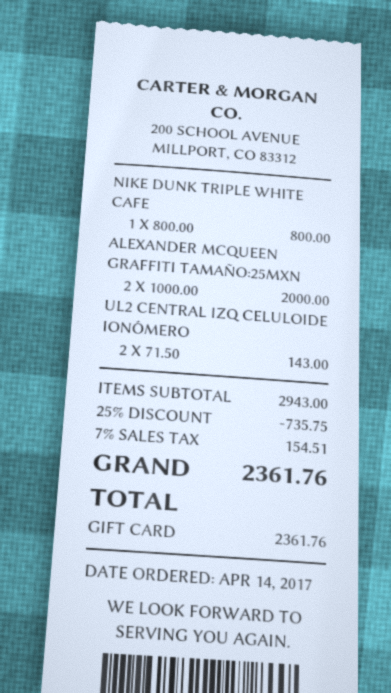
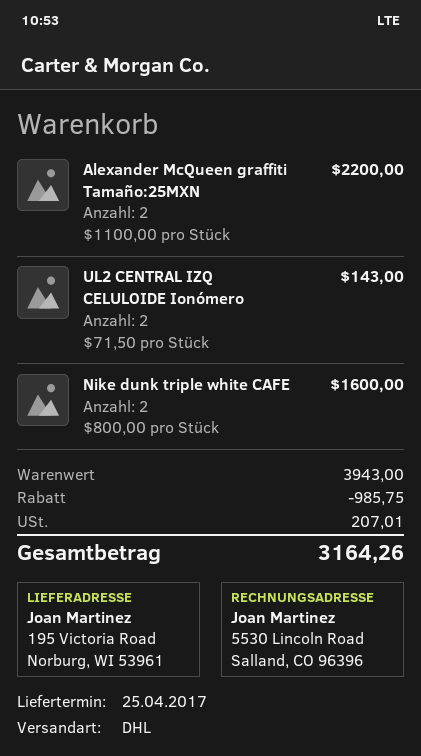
NIKE DUNK TRIPLE WHITE CAFE: 1 x 800.00 = 800.00 -> 2 x 800.00 = 1600.00
ALEXANDER MCQUEEN GRAFFITI TAMAÑO:25MXN: 2 x 1000.00 = 2000.00 -> 2 x 1100.00 = 2200.00
subtotal: 2943.00 -> 3943.00
discount: 735.75 -> 985.75
tax: 154.51 -> 207.01
total: 2361.76 -> 3164.26

